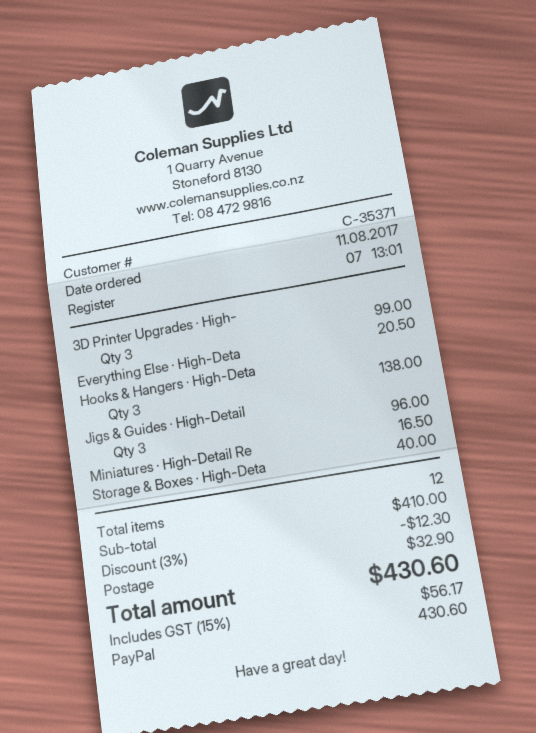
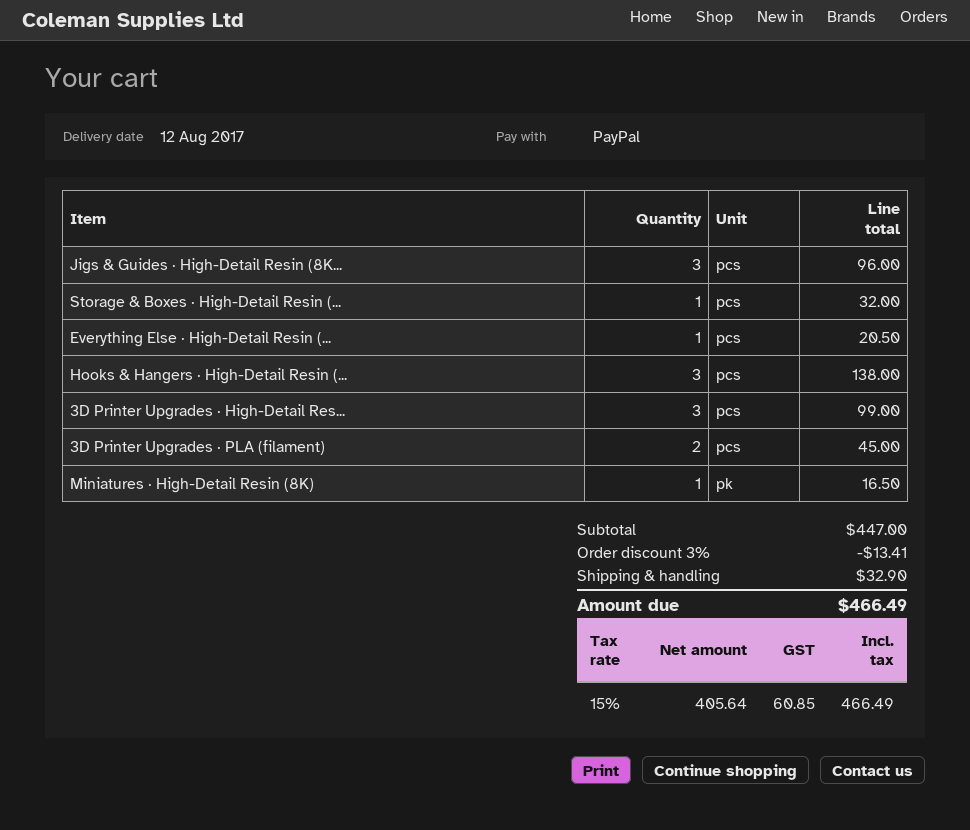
Storage & Boxes · High-Deta: 1 for 40.00 -> 1 for 32.00
3D Printer Upgrades · PLA (filament): none -> 2 for 45.00
subtotal: 410.00 -> 447.00
discount: 3% = 12.30 -> 3% = 13.41
tax: 15% = 56.17 -> 15% = 60.85
total: 430.60 -> 466.49

